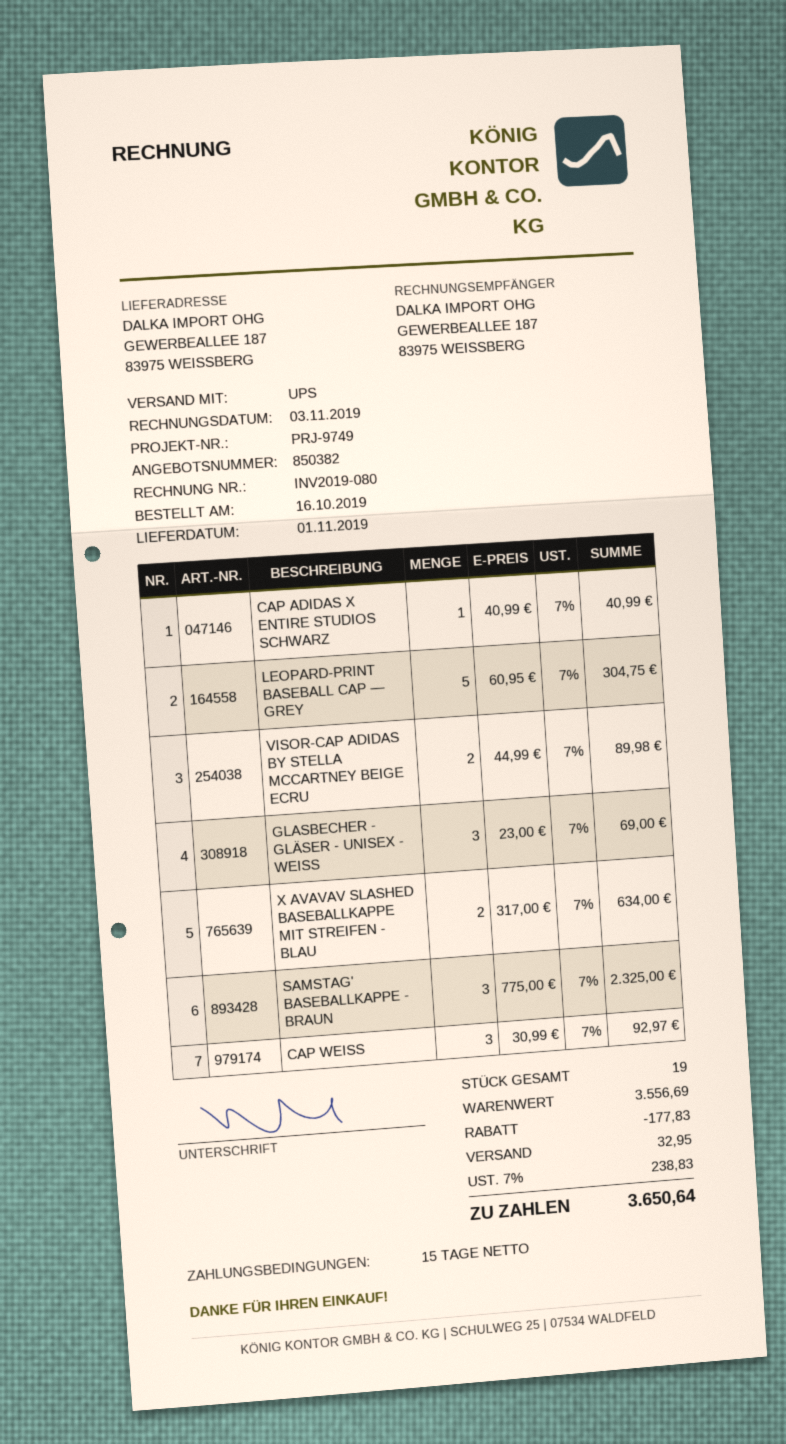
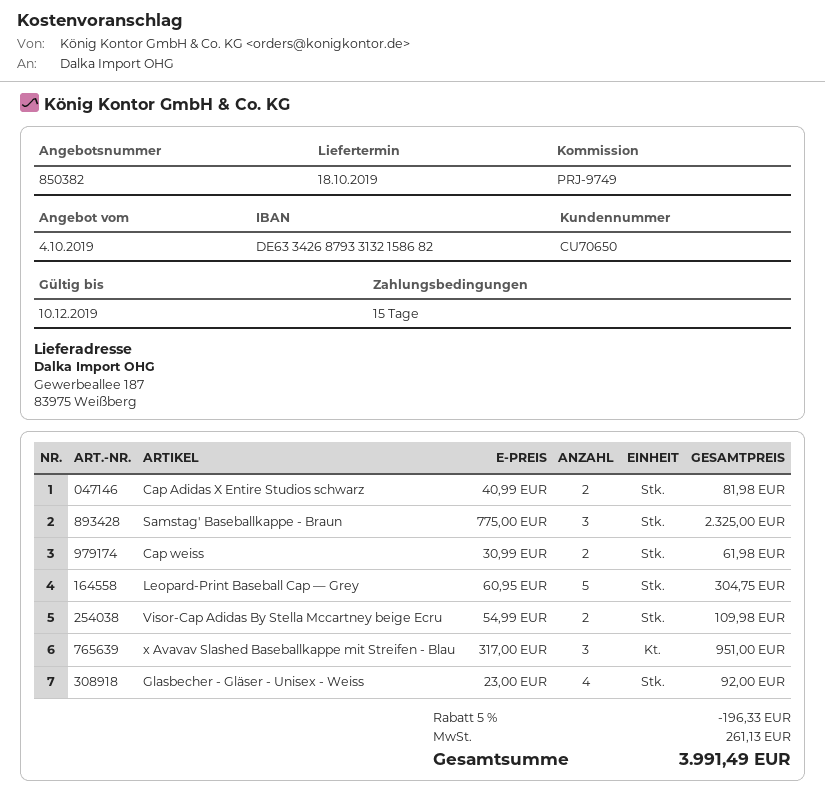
delivery date: 2019-11-01 -> 2019-10-18
CAP ADIDAS X ENTIRE STUDIOS SCHWARZ: 1 x 40.99 = 40.99 -> 2 x 40.99 = 81.98
VISOR-CAP ADIDAS BY STELLA MCCARTNEY BEIGE ECRU: 2 x 44.99 = 89.98 -> 2 x 54.99 = 109.98
GLASBECHER - GLÄSER - UNISEX - WEISS: 3 x 23.00 = 69.00 -> 4 x 23.00 = 92.00
X AVAVAV SLASHED BASEBALLKAPPE MIT STREIFEN - BLAU: 2 x 317.00 = 634.00 -> 3 x 317.00 = 951.00
CAP WEISS: 3 x 30.99 = 92.97 -> 2 x 30.99 = 61.98
discount: 177.83 -> 196.33
shipping: 32.95 -> none
tax: 238.83 -> 261.13
total: 3650.64 -> 3991.49

